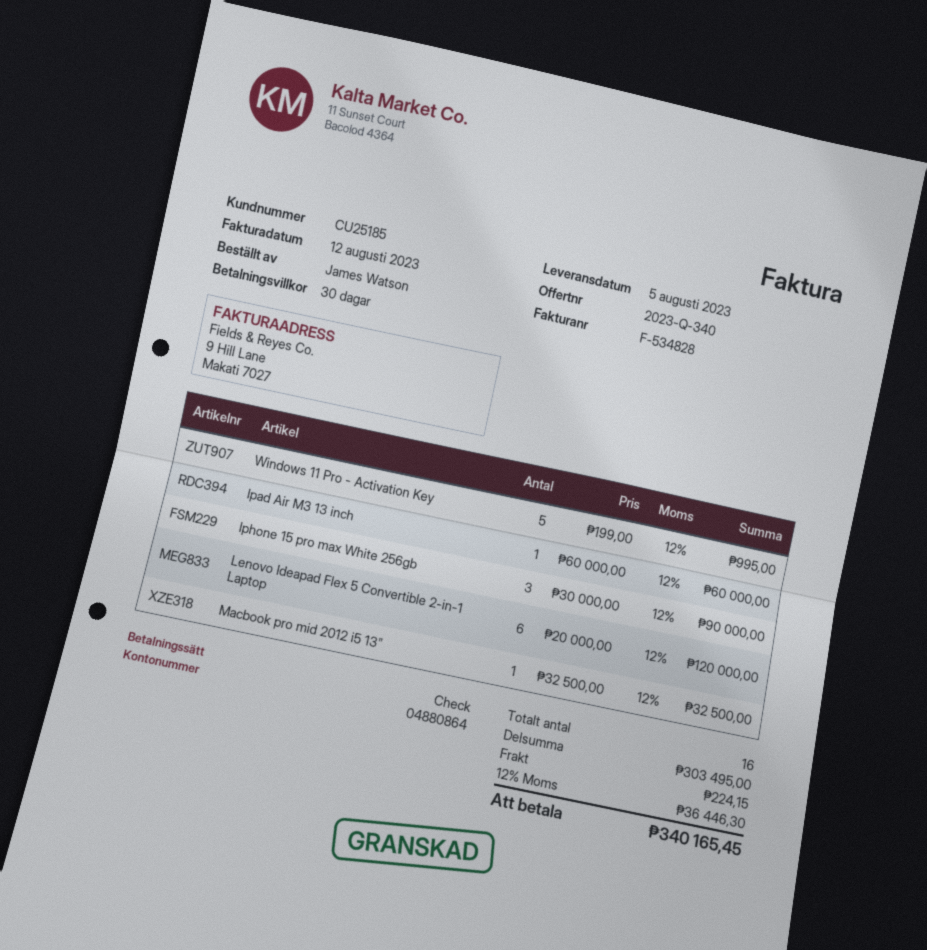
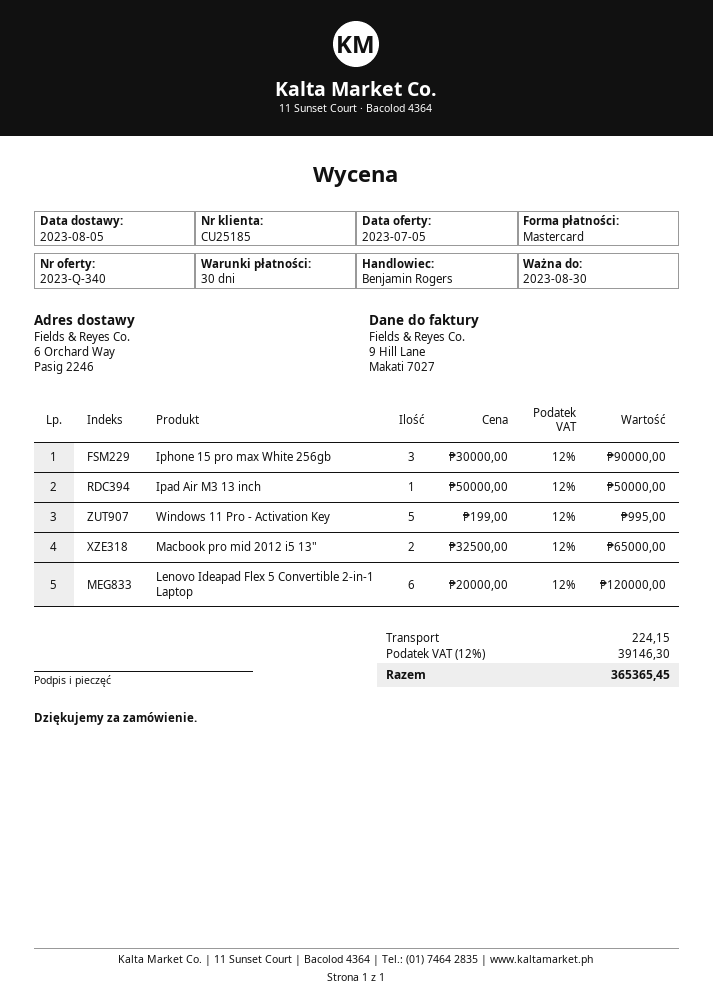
payment method: cheque -> Mastercard
Ipad Air M3 13 inch: 1 x 60000.00 = 60000.00 -> 1 x 50000.00 = 50000.00
Macbook pro mid 2012 i5 13": 1 x 32500.00 = 32500.00 -> 2 x 32500.00 = 65000.00
tax: 12% = 36446.30 -> 12% = 39146.30
total: 340165.45 -> 365365.45

